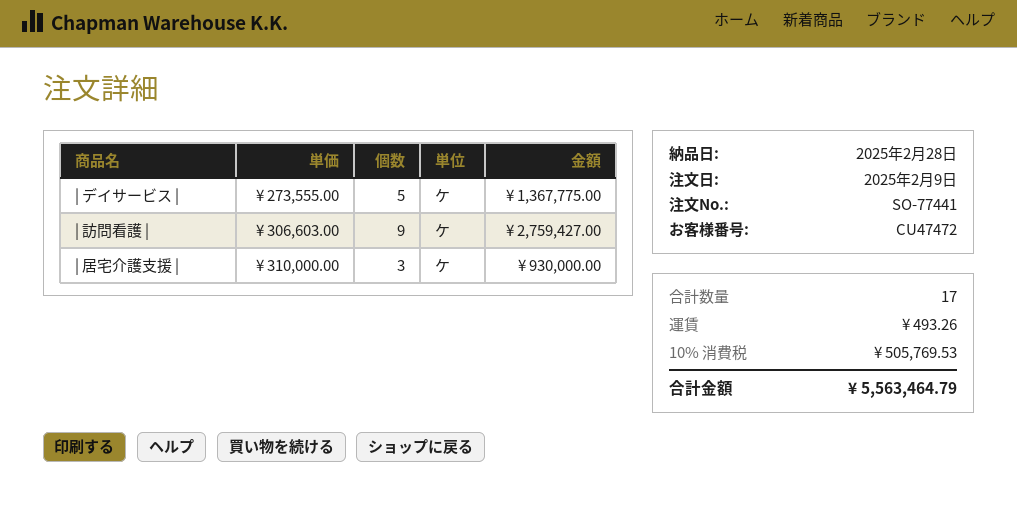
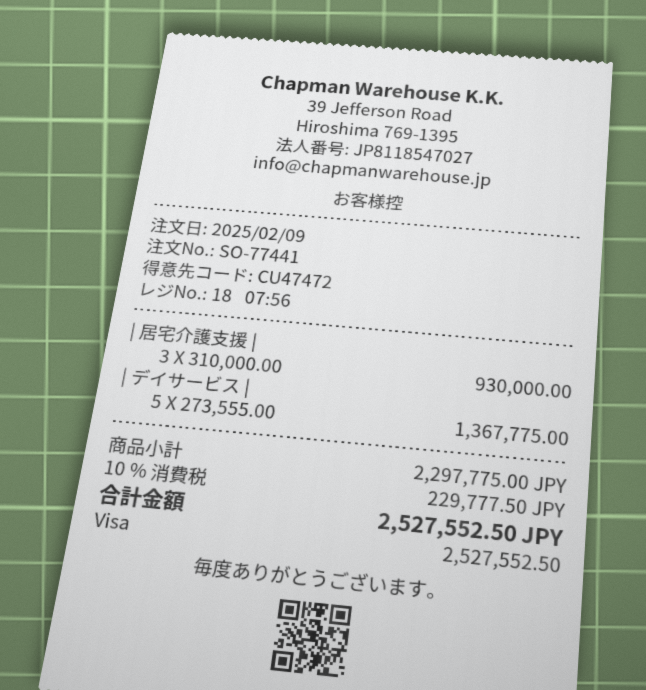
| 訪問看護 |: 9 x 306603.00 = 2759427.00 -> none
shipping: 493.26 -> none
tax: 10% = 505769.53 -> 10% = 229777.50
total: 5563464.79 -> 2527552.50

